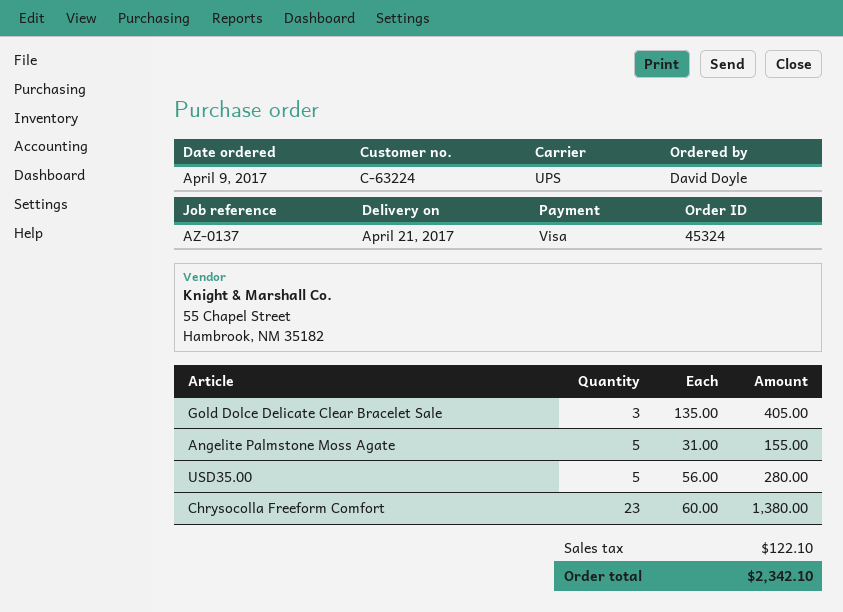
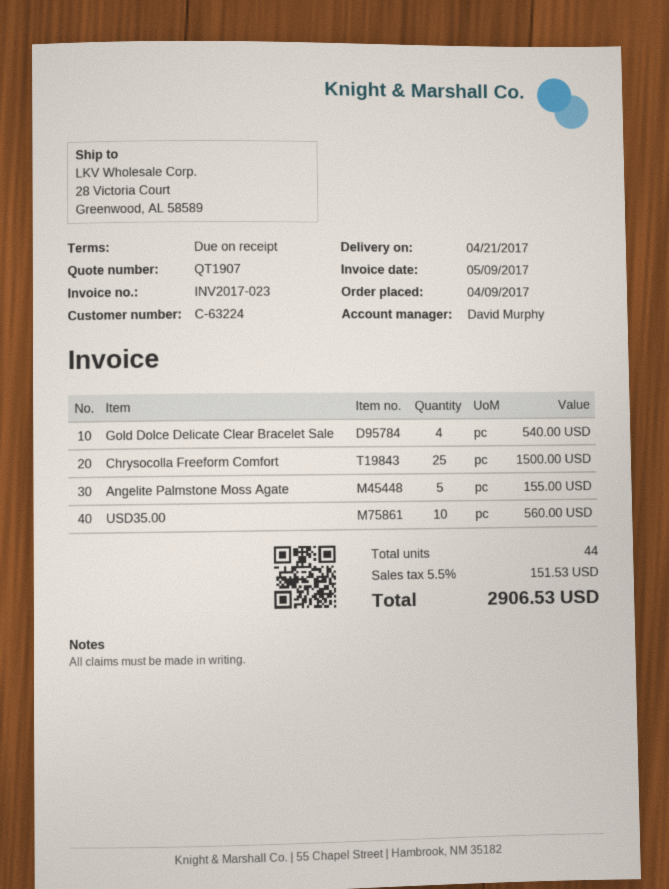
Gold Dolce Delicate Clear Bracelet Sale: 3 for 405.00 -> 4 for 540.00
USD35.00: 5 for 280.00 -> 10 for 560.00
Chrysocolla Freeform Comfort: 23 for 1380.00 -> 25 for 1500.00
tax: 122.10 -> 151.53
total: 2342.10 -> 2906.53

